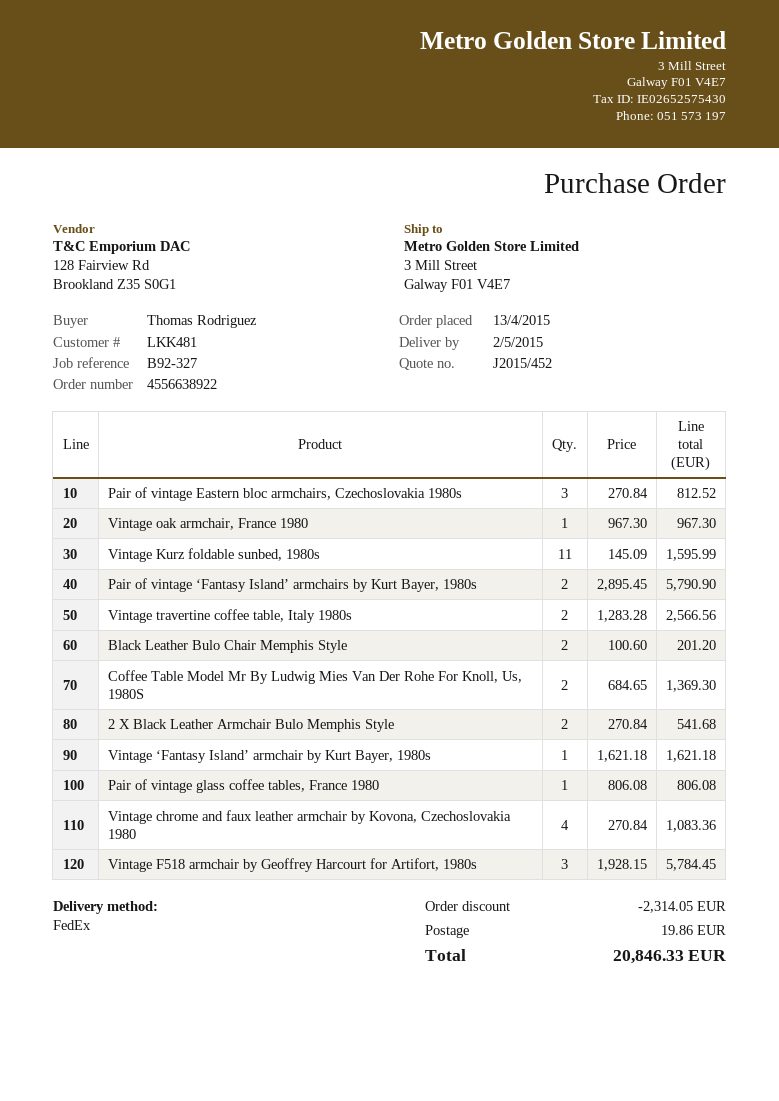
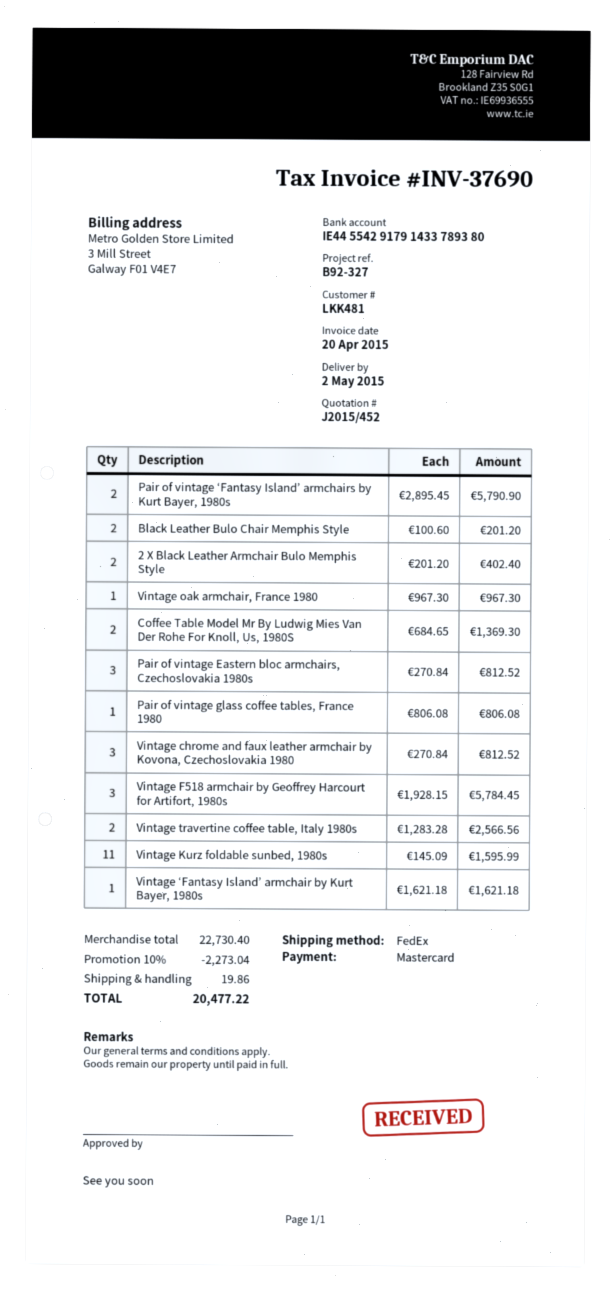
2 X Black Leather Armchair Bulo Memphis Style: 2 x 270.84 = 541.68 -> 2 x 201.20 = 402.40
Vintage chrome and faux leather armchair by Kovona, Czechoslovakia 1980: 4 x 270.84 = 1083.36 -> 3 x 270.84 = 812.52
discount: 2314.05 -> 2273.04
total: 20846.33 -> 20477.22

